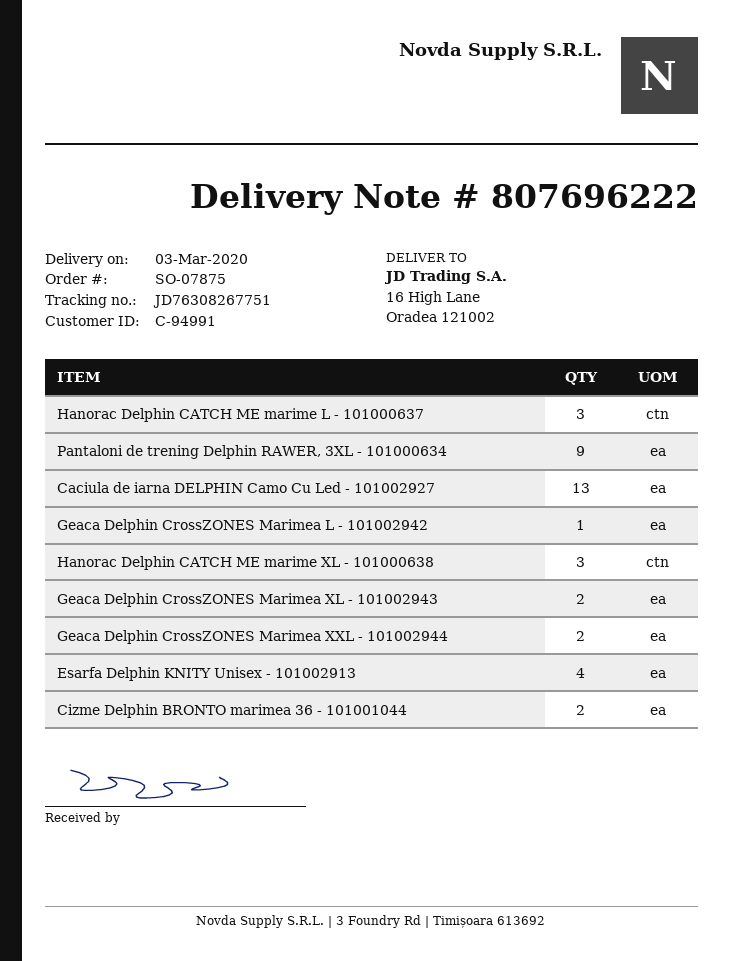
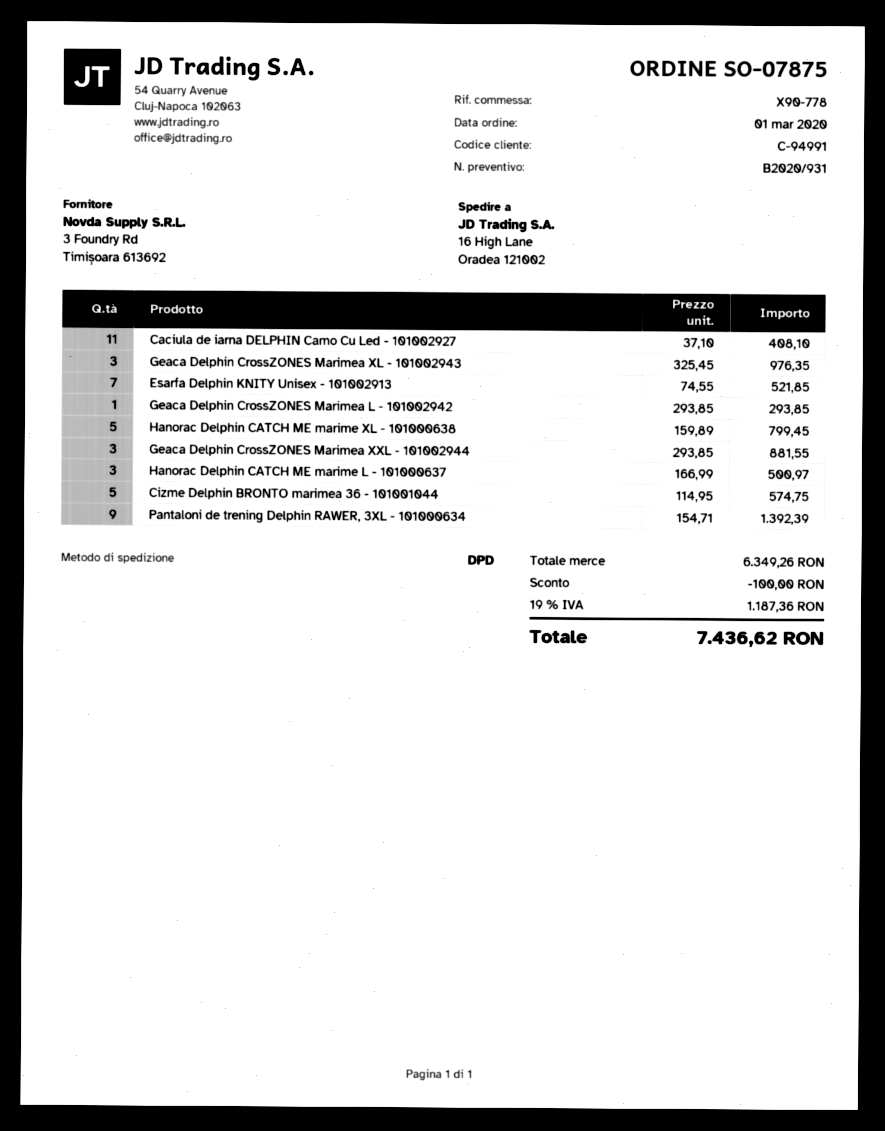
Caciula de iarna DELPHIN Camo Cu Led - 101002927: 13 -> 11
Hanorac Delphin CATCH ME marime XL - 101000638: 3 -> 5
Geaca Delphin CrossZONES Marimea XL - 101002943: 2 -> 3
Geaca Delphin CrossZONES Marimea XXL - 101002944: 2 -> 3
Esarfa Delphin KNITY Unisex - 101002913: 4 -> 7
Cizme Delphin BRONTO marimea 36 - 101001044: 2 -> 5

